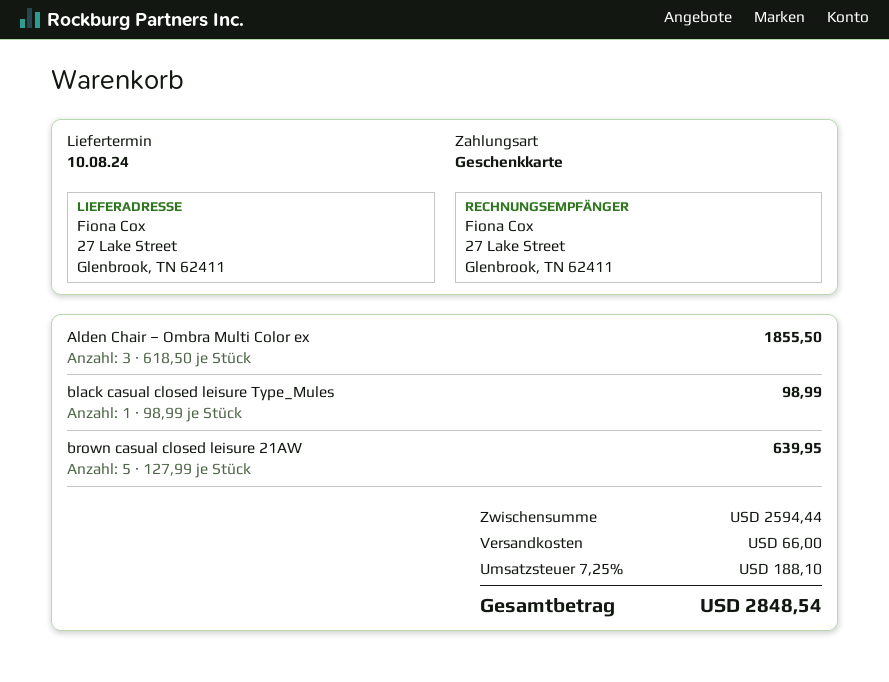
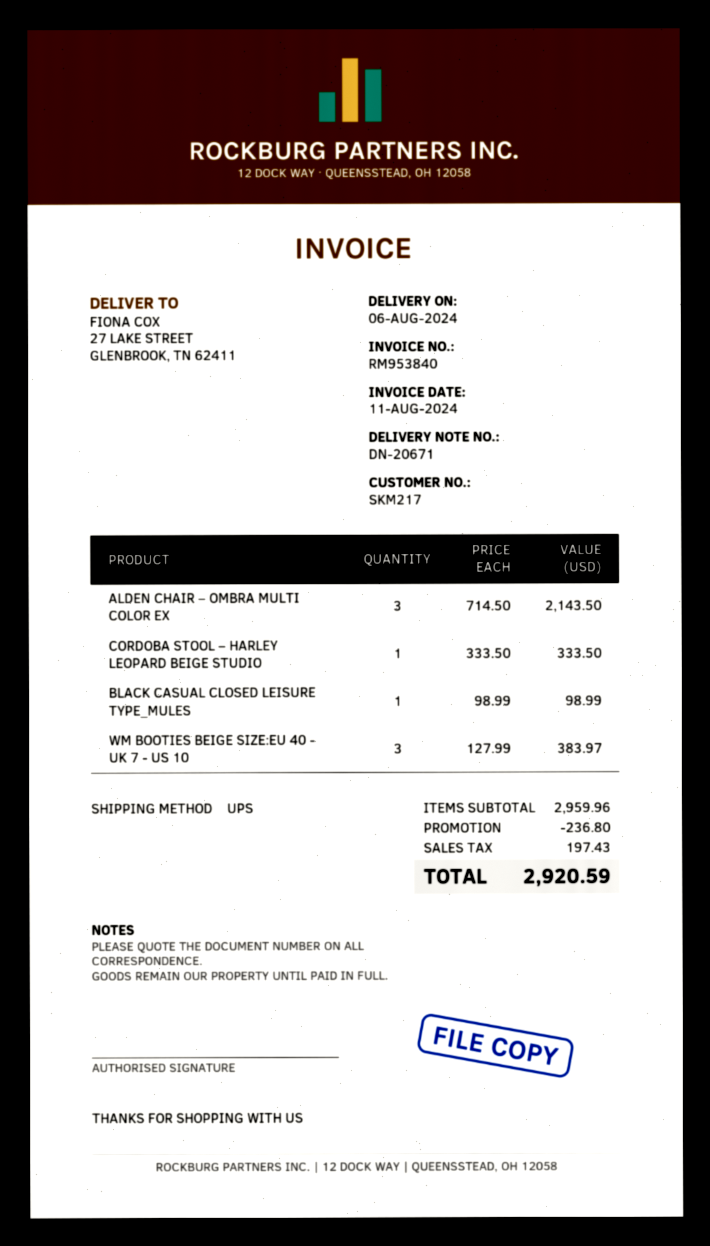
delivery date: 2024-08-10 -> 2024-08-06
Alden Chair – Ombra Multi Color ex: 3 x 618.50 = 1855.50 -> 3 x 714.50 = 2143.50
brown casual closed leisure 21AW: 5 x 127.99 = 639.95 -> none
CORDOBA STOOL – HARLEY LEOPARD BEIGE STUDIO: none -> 1 x 333.50 = 333.50
WM BOOTIES BEIGE SIZE:EU 40 - UK 7 - US 10: none -> 3 x 127.99 = 383.97
subtotal: 2594.44 -> 2959.96
discount: none -> 236.80
shipping: 66.00 -> none
tax: 188.10 -> 197.43
total: 2848.54 -> 2920.59

